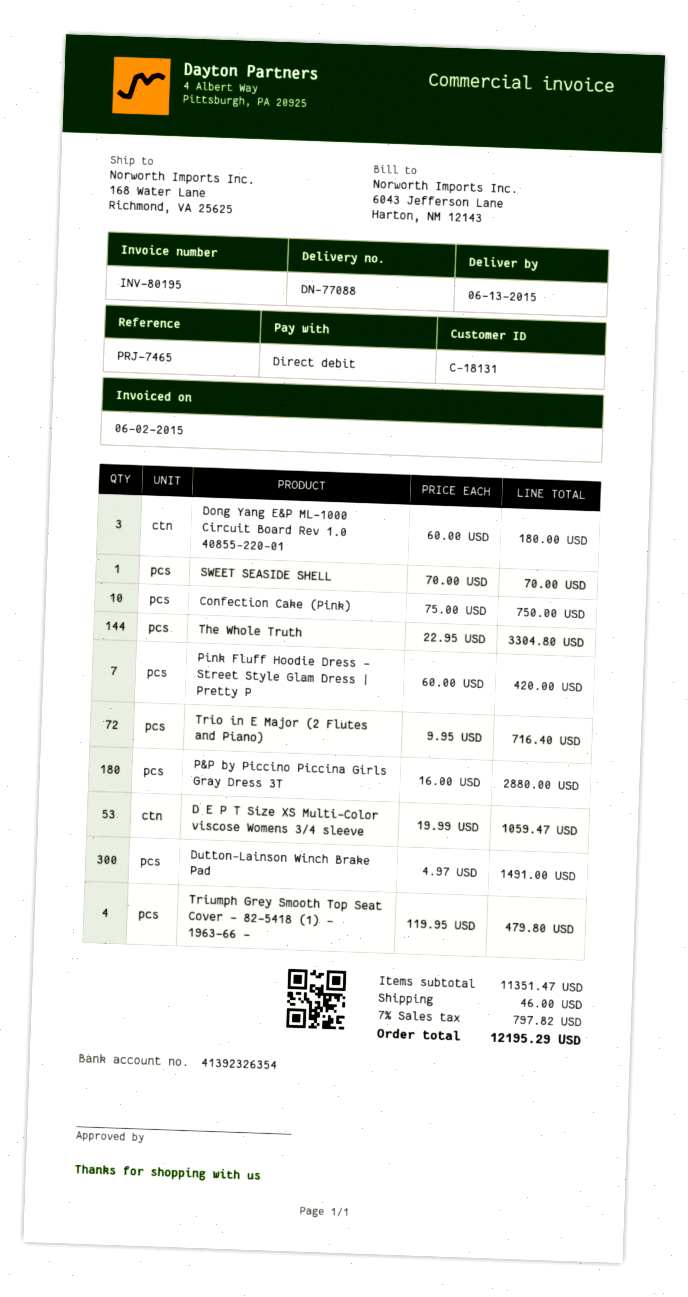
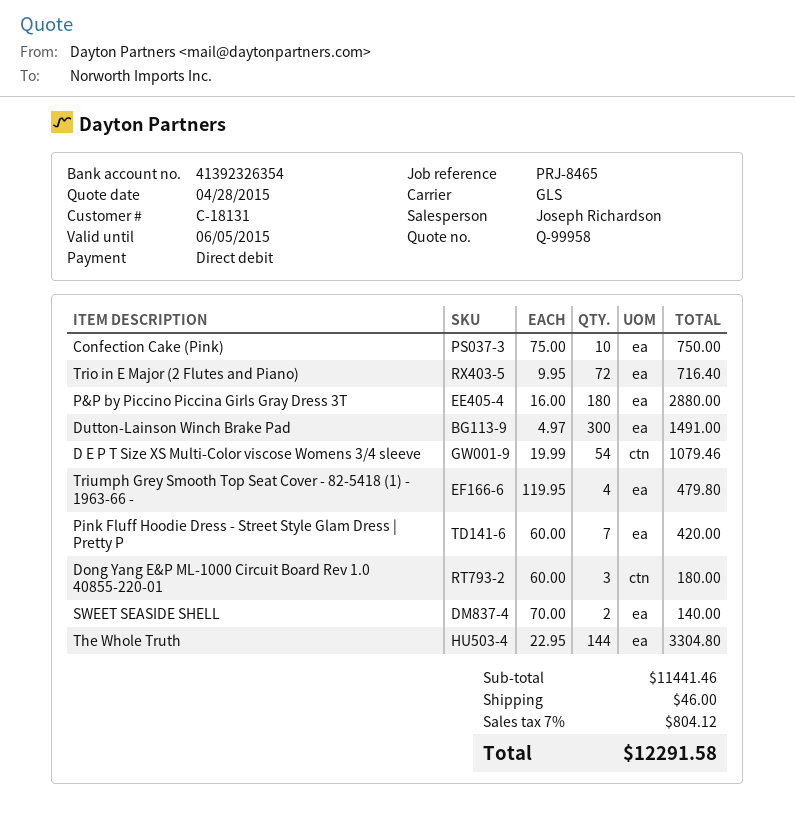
reference: PRJ-7465 -> PRJ-8465
SWEET SEASIDE SHELL: 1 x 70.00 = 70.00 -> 2 x 70.00 = 140.00
D E P T Size XS Multi-Color viscose Womens 3/4 sleeve: 53 x 19.99 = 1059.47 -> 54 x 19.99 = 1079.46
subtotal: 11351.47 -> 11441.46
tax: 7% = 797.82 -> 7% = 804.12
total: 12195.29 -> 12291.58

